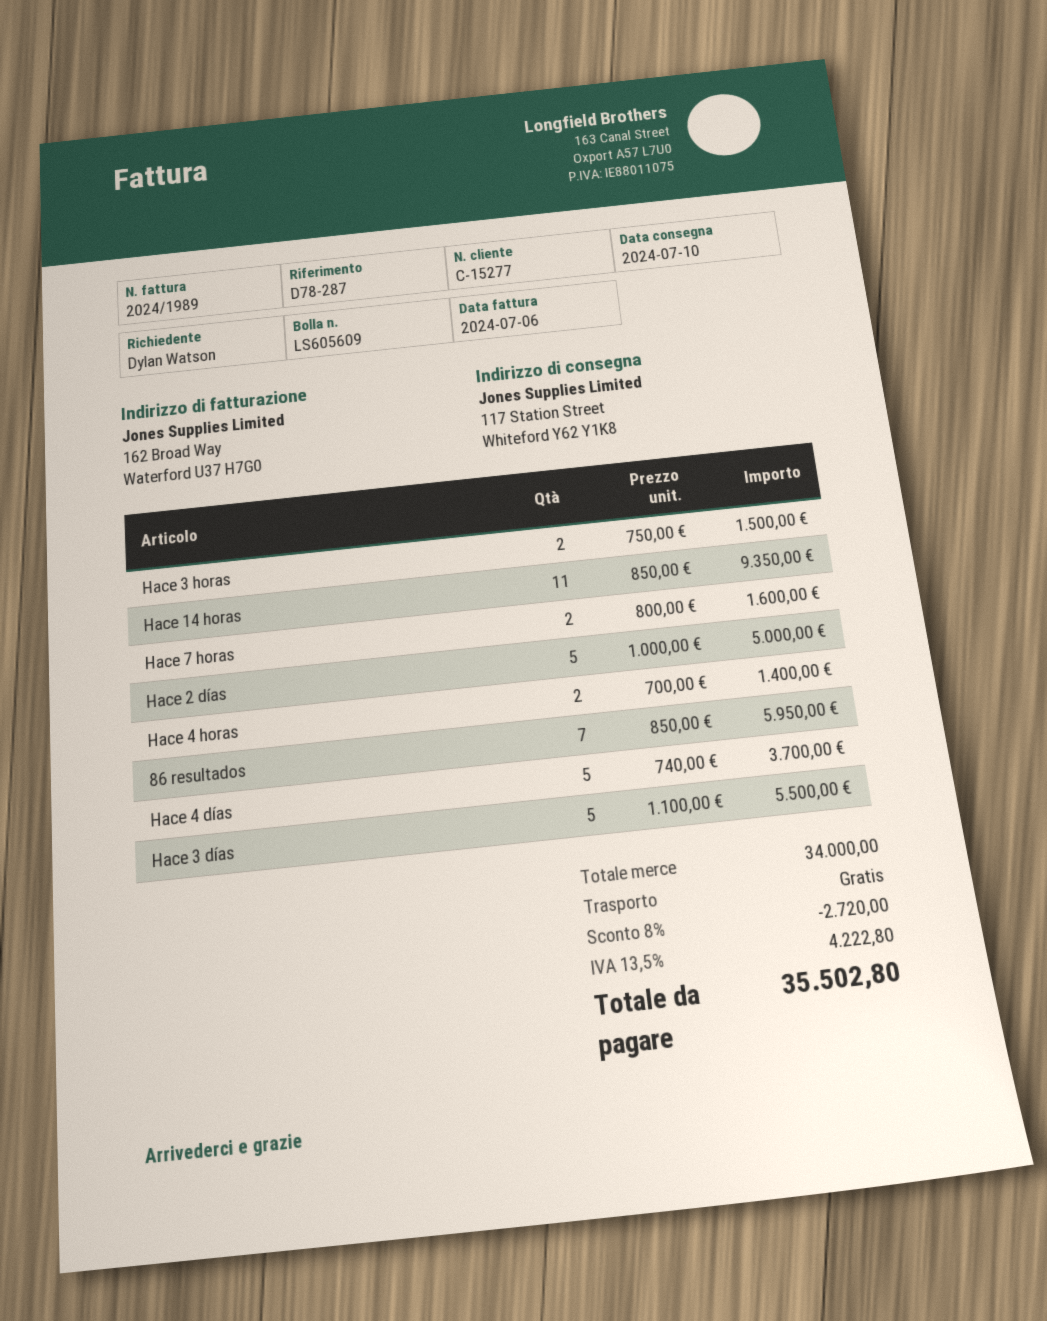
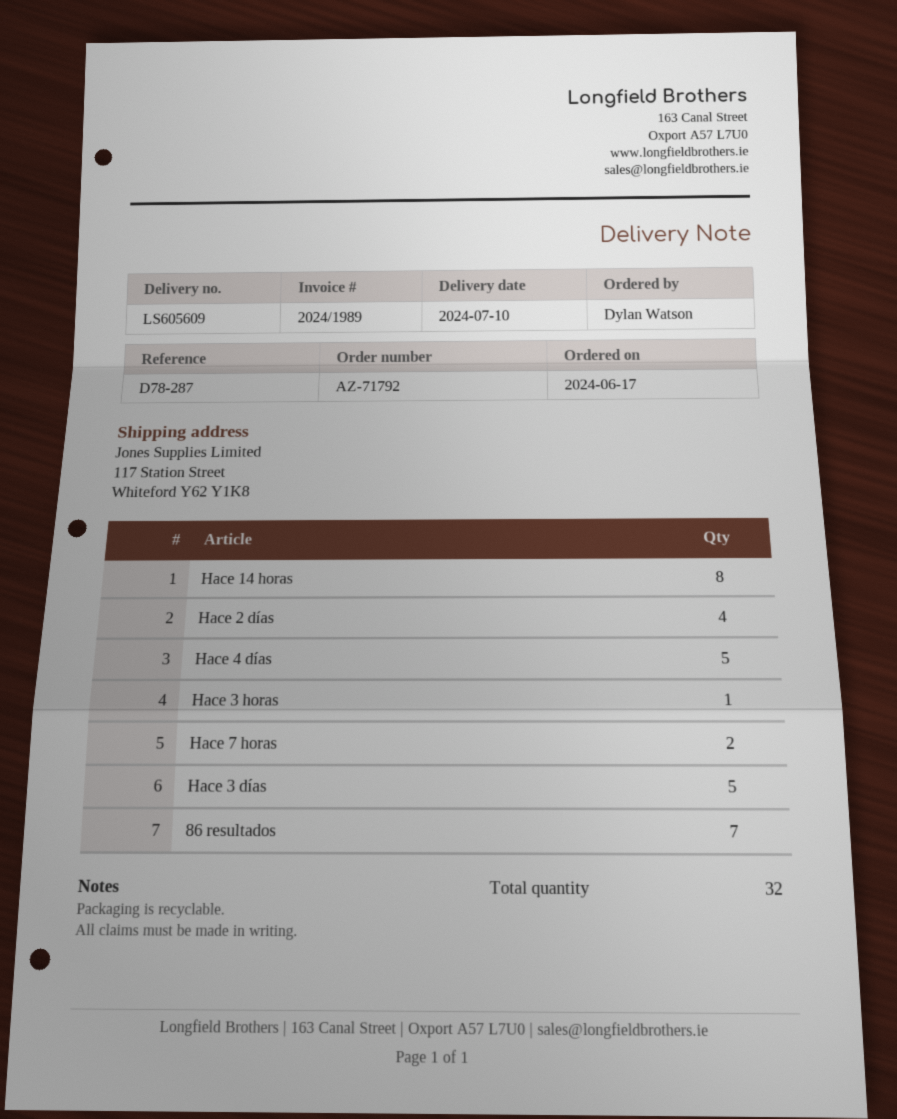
Hace 3 horas: 2 -> 1
Hace 14 horas: 11 -> 8
Hace 2 días: 5 -> 4
Hace 4 horas: 2 -> none

